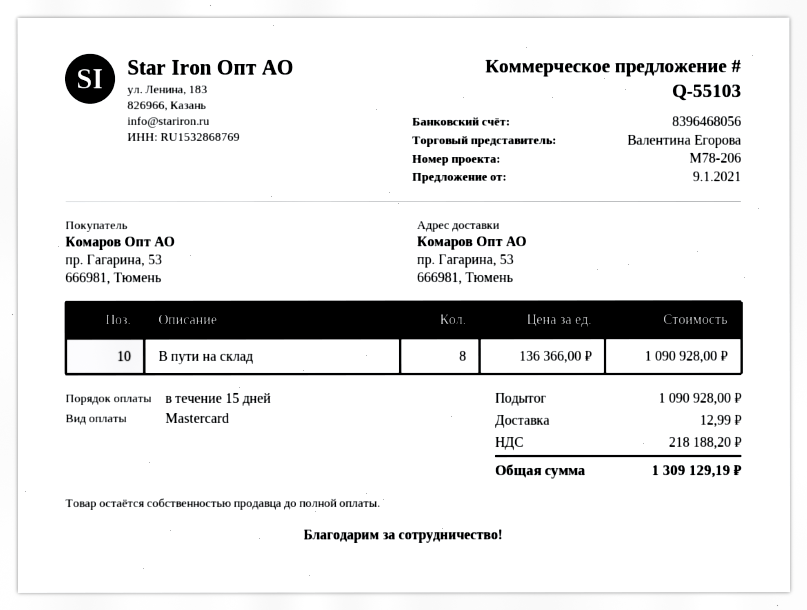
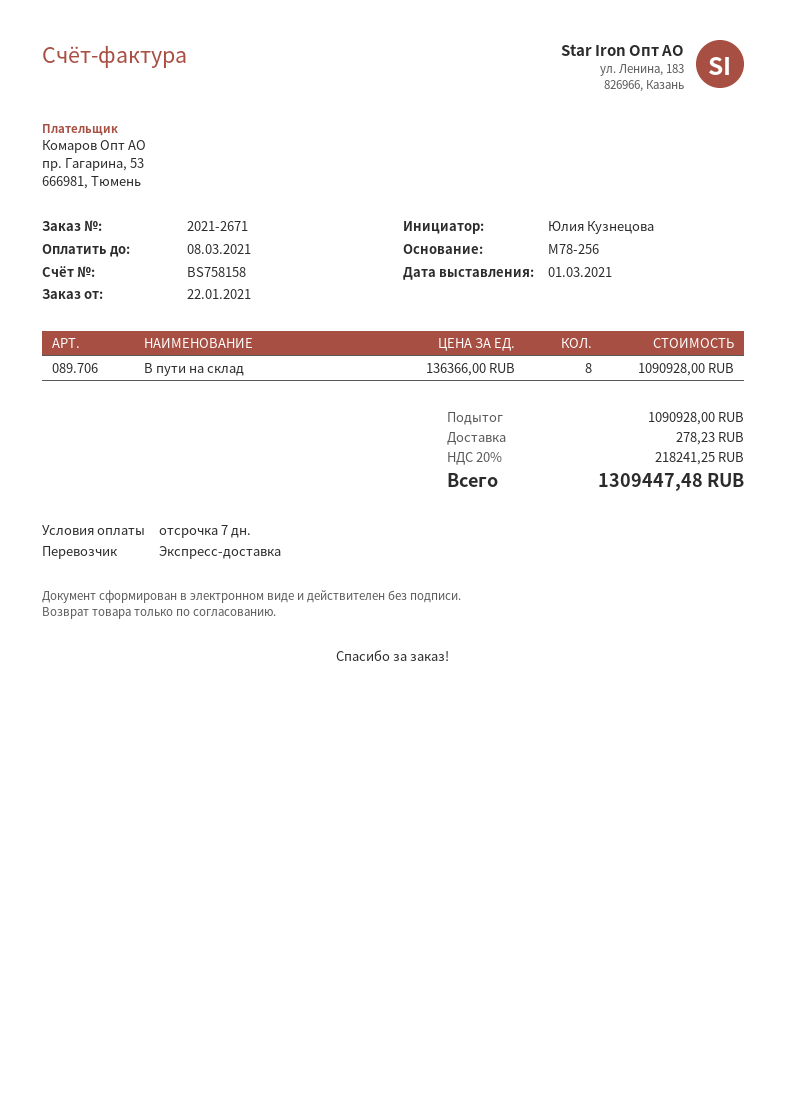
payment terms: 15 days -> 7 days
reference: M78-206 -> M78-256
shipping: 12.99 -> 278.23
tax: 218188.20 -> 218241.25
total: 1309129.19 -> 1309447.48

